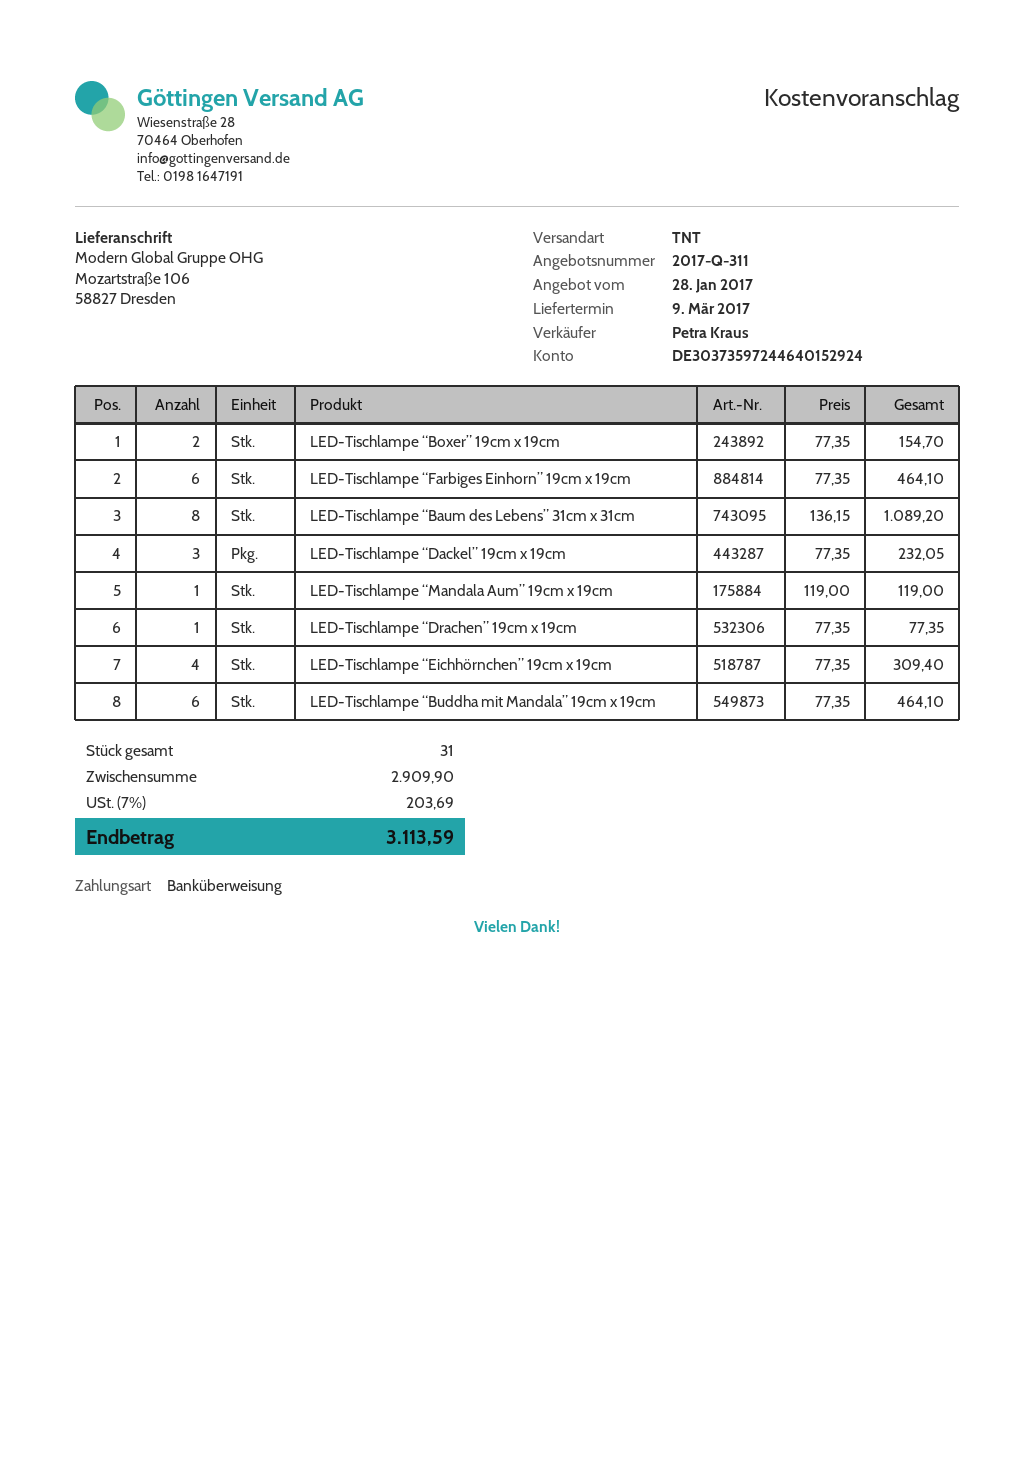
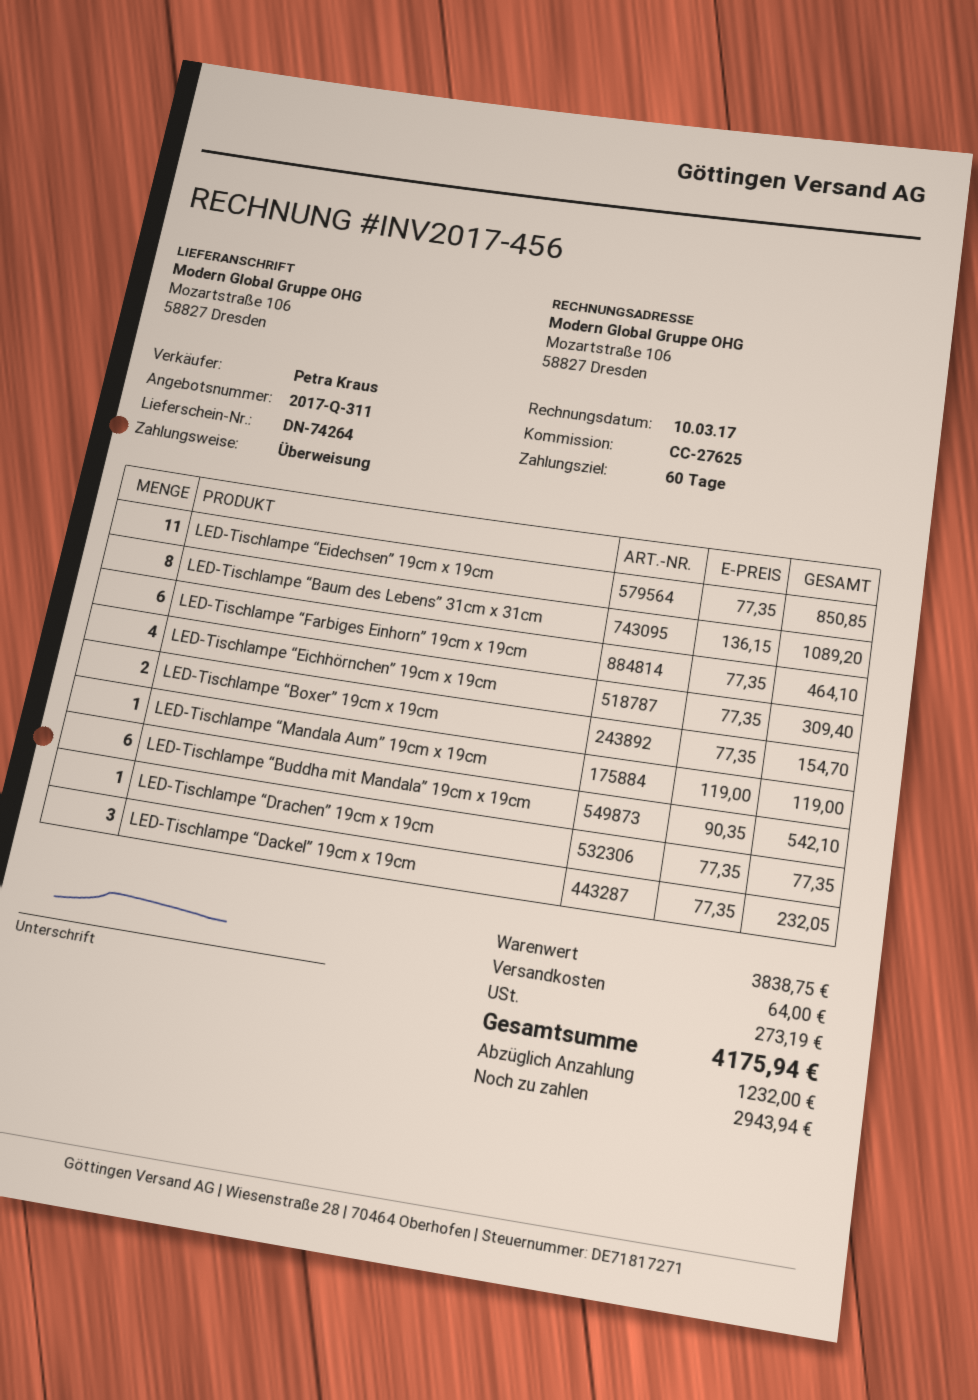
LED-Tischlampe “Buddha mit Mandala” 19cm x 19cm: 6 x 77.35 = 464.10 -> 6 x 90.35 = 542.10
LED-Tischlampe “Eidechsen” 19cm x 19cm: none -> 11 x 77.35 = 850.85
subtotal: 2909.90 -> 3838.75
shipping: none -> 64.00
tax: 203.69 -> 273.19
total: 3113.59 -> 4175.94

